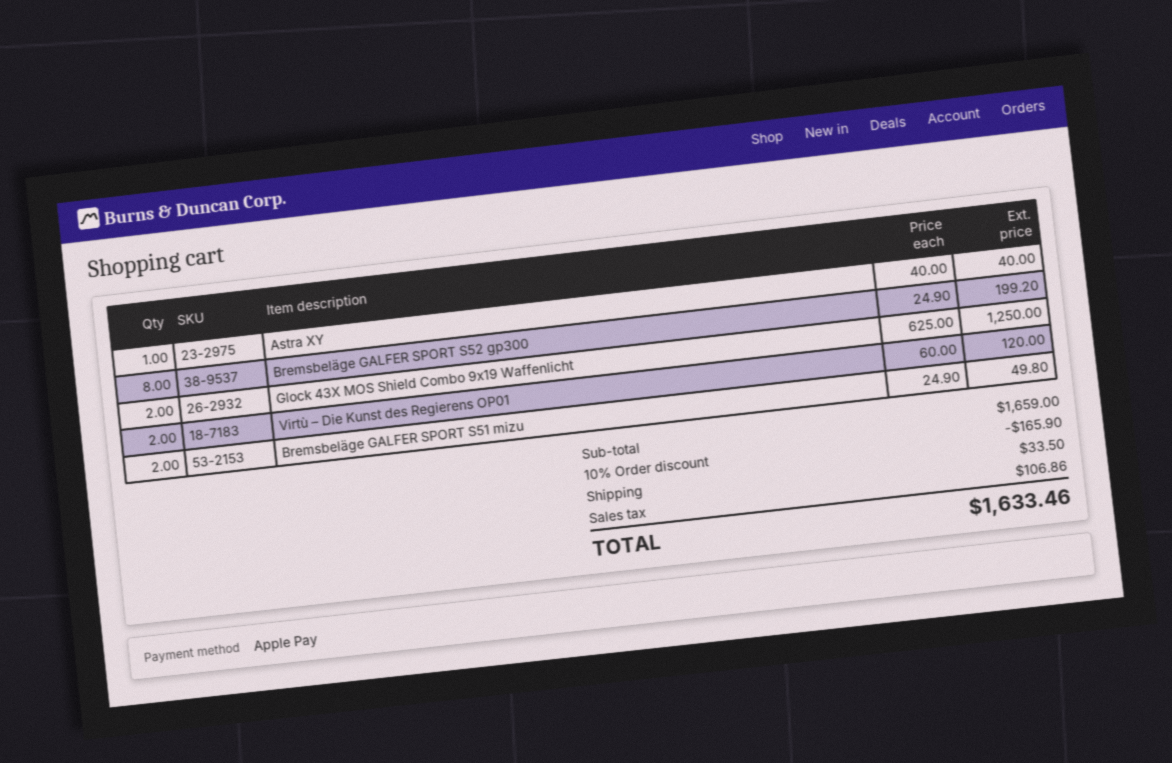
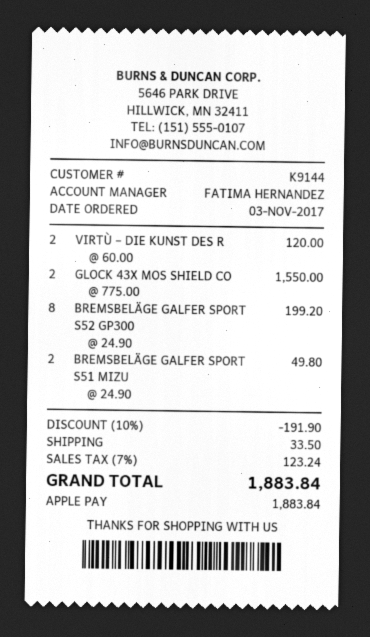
Astra XY: 1 x 40.00 = 40.00 -> none
Glock 43X MOS Shield Combo 9x19 Waffenlicht: 2 x 625.00 = 1250.00 -> 2 x 775.00 = 1550.00
discount: 10% = 165.90 -> 10% = 191.90
tax: 106.86 -> 123.24
total: 1633.46 -> 1883.84

